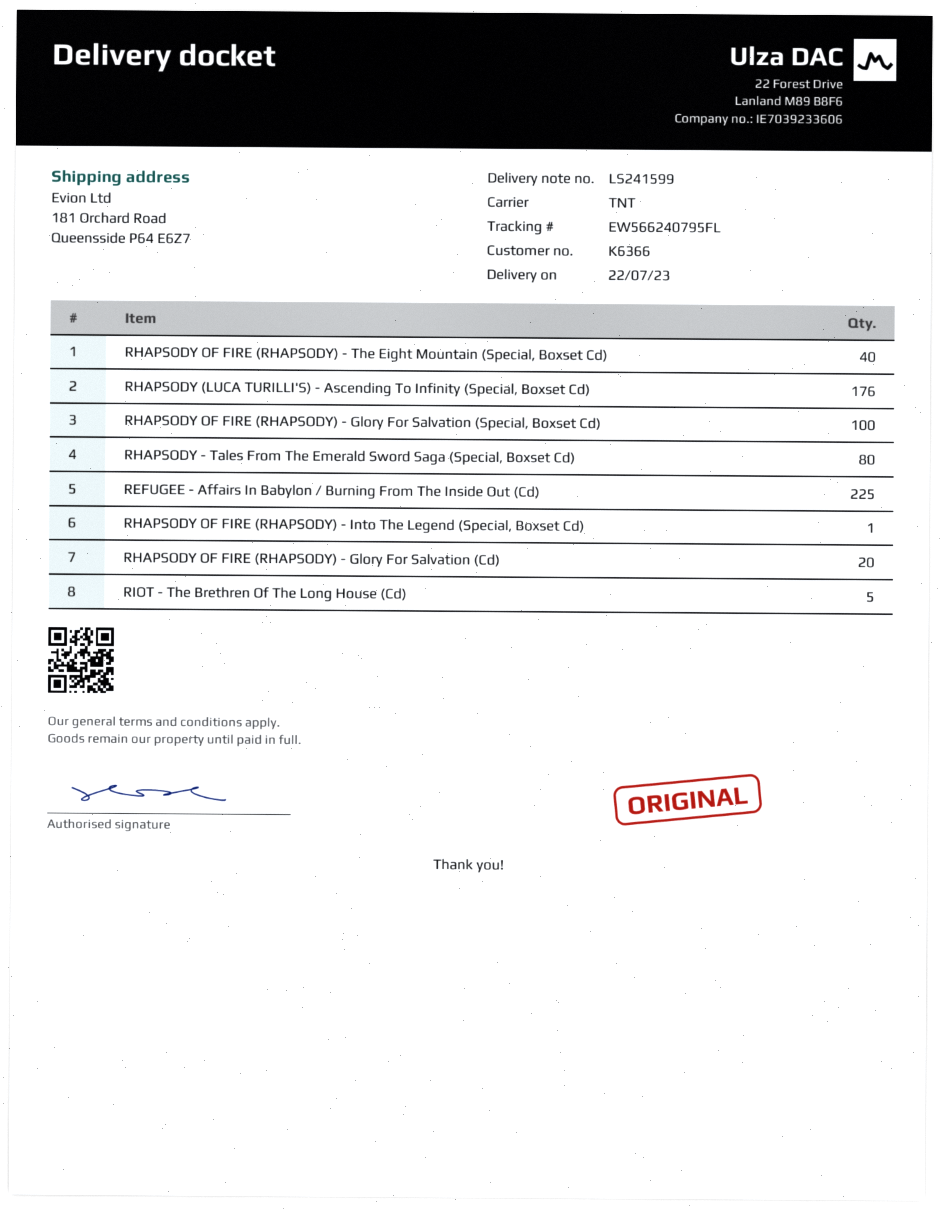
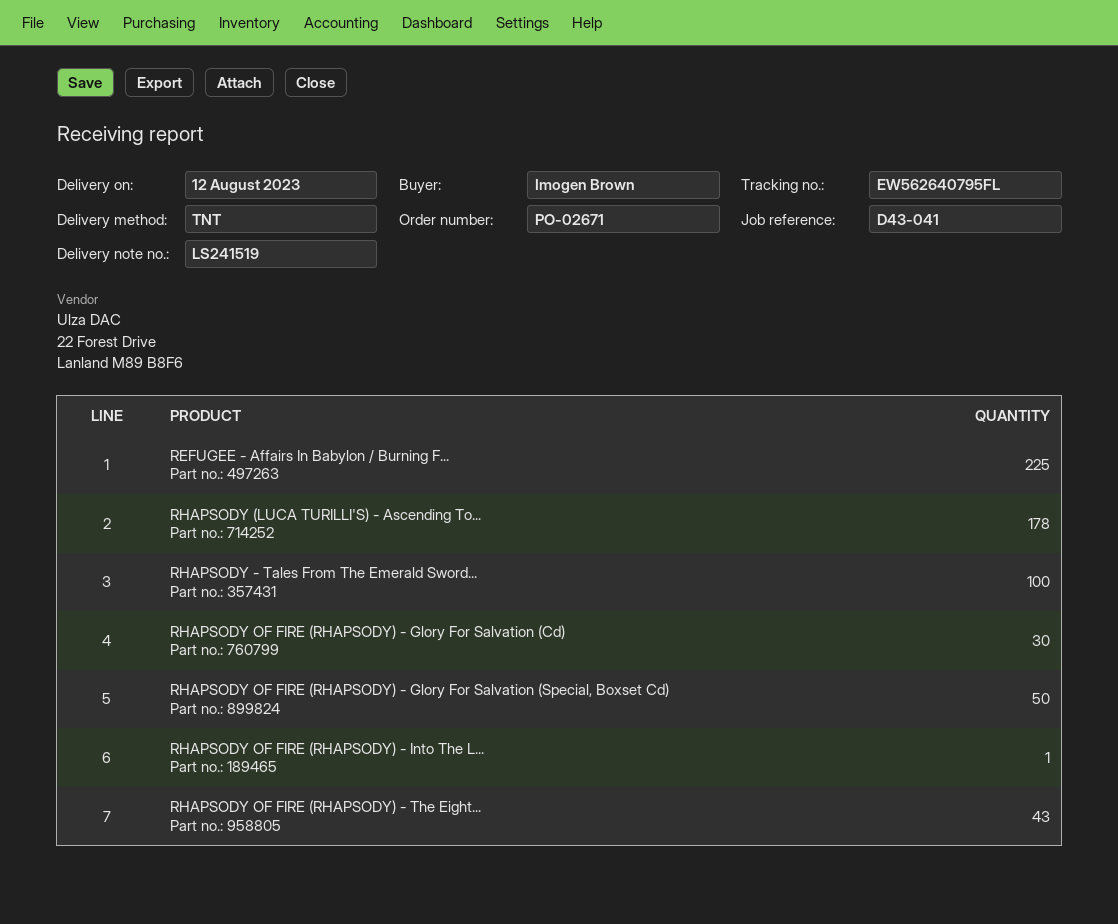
delivery note number: LS241599 -> LS241519
delivery date: 2023-07-22 -> 2023-08-12
tracking number: EW566240795FL -> EW562640795FL
RHAPSODY OF FIRE (RHAPSODY) - The Eight Mountain (Special, Boxset Cd): 40 -> 43
RHAPSODY (LUCA TURILLI'S) - Ascending To Infinity (Special, Boxset Cd): 176 -> 178
RHAPSODY OF FIRE (RHAPSODY) - Glory For Salvation (Special, Boxset Cd): 100 -> 50
RHAPSODY - Tales From The Emerald Sword Saga (Special, Boxset Cd): 80 -> 100
RHAPSODY OF FIRE (RHAPSODY) - Glory For Salvation (Cd): 20 -> 30
RIOT - The Brethren Of The Long House (Cd): 5 -> none

